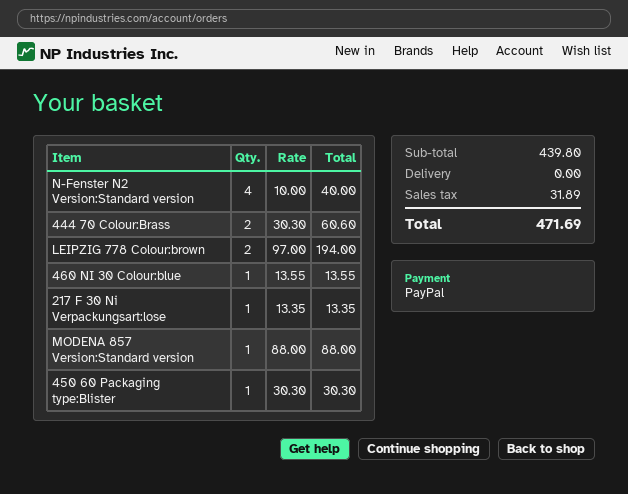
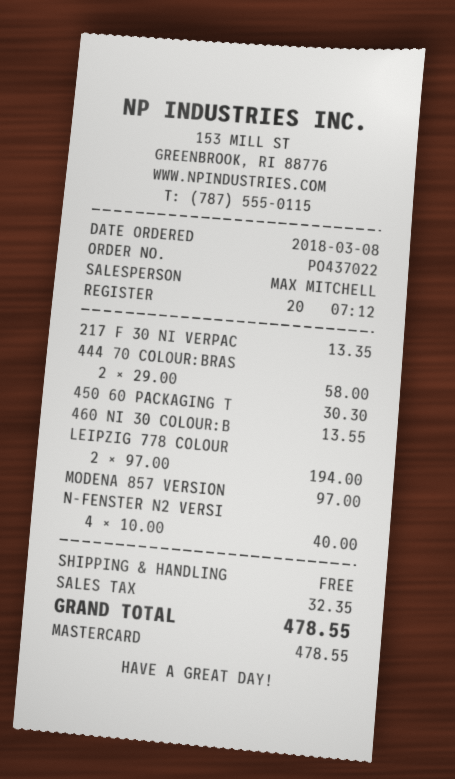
payment method: PayPal -> Mastercard
444 70 Colour:Brass: 2 x 30.30 = 60.60 -> 2 x 29.00 = 58.00
MODENA 857 Version:Standard version: 1 x 88.00 = 88.00 -> 1 x 97.00 = 97.00
tax: 31.89 -> 32.35
total: 471.69 -> 478.55

